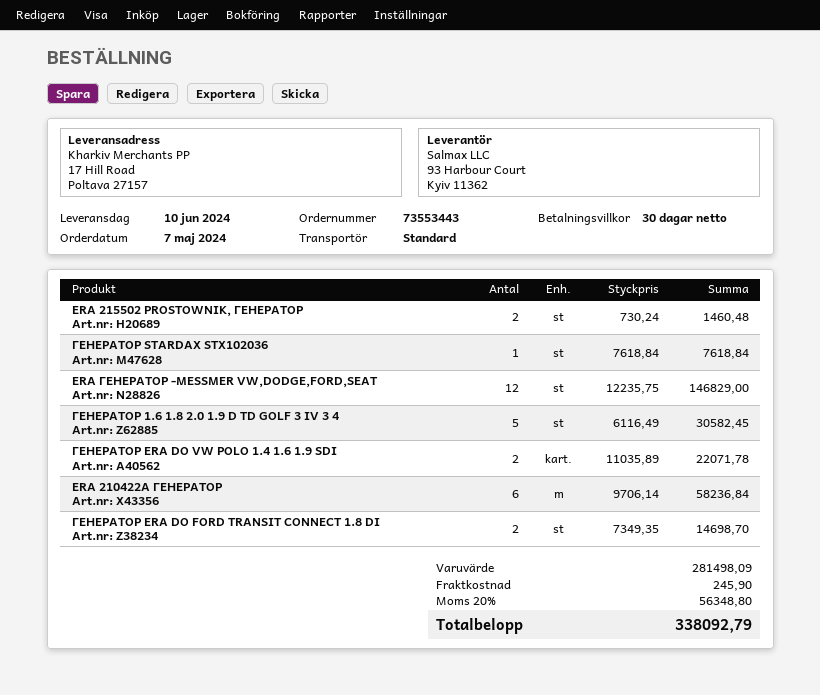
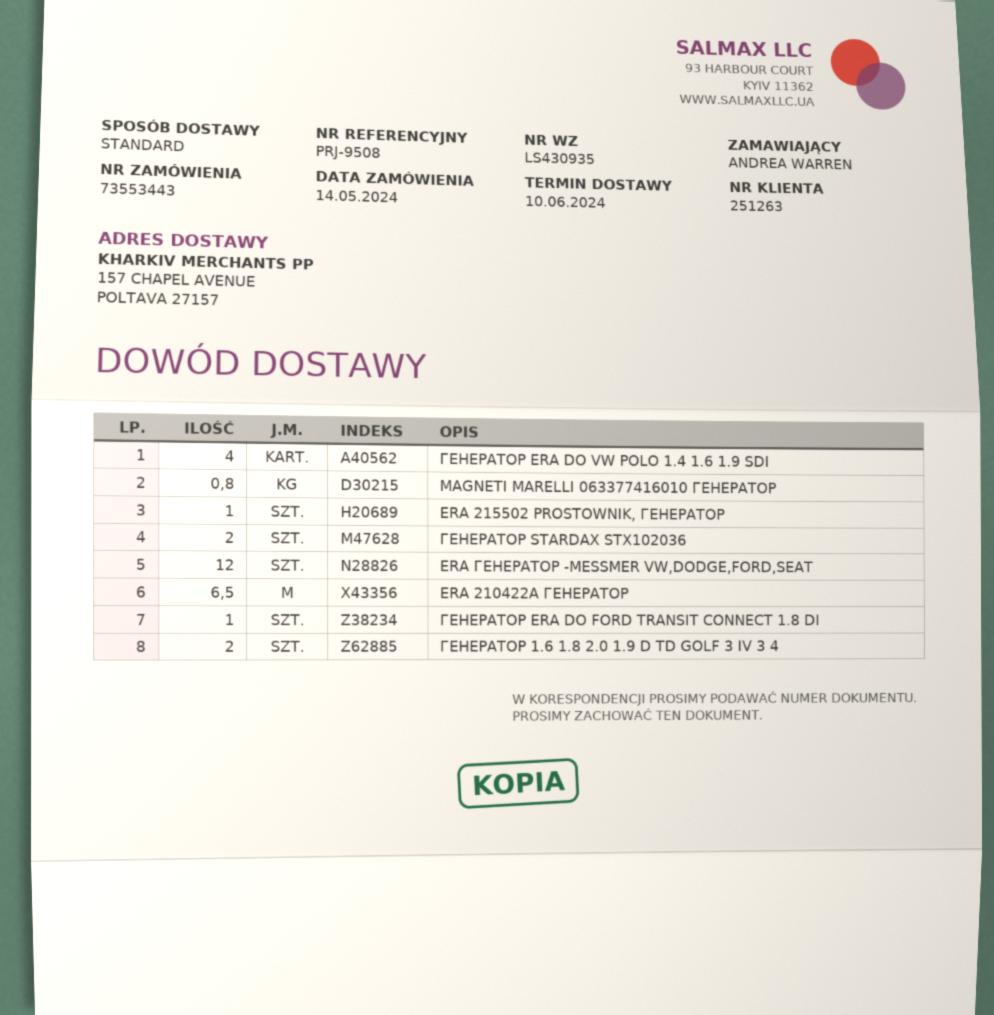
order date: 2024-05-07 -> 2024-05-14
ship to: 17 Hill Road, Poltava 27157 -> 157 CHAPEL AVENUE, POLTAVA 27157
ERA 215502 PROSTOWNIK, ГЕНЕРАТОР: 2 -> 1
ГЕНЕРАТОР STARDAX STX102036: 1 -> 2
ГЕНЕРАТОР 1.6 1.8 2.0 1.9 D TD GOLF 3 IV 3 4: 5 -> 2
ГЕНЕРАТОР ERA DO VW POLO 1.4 1.6 1.9 SDI: 2 -> 4
ERA 210422A ГЕНЕРАТОР: 6 -> 6.5
ГЕНЕРАТОР ERA DO FORD TRANSIT CONNECT 1.8 DI: 2 -> 1
MAGNETI MARELLI 063377416010 ГЕНЕРАТОР: none -> 0.8

